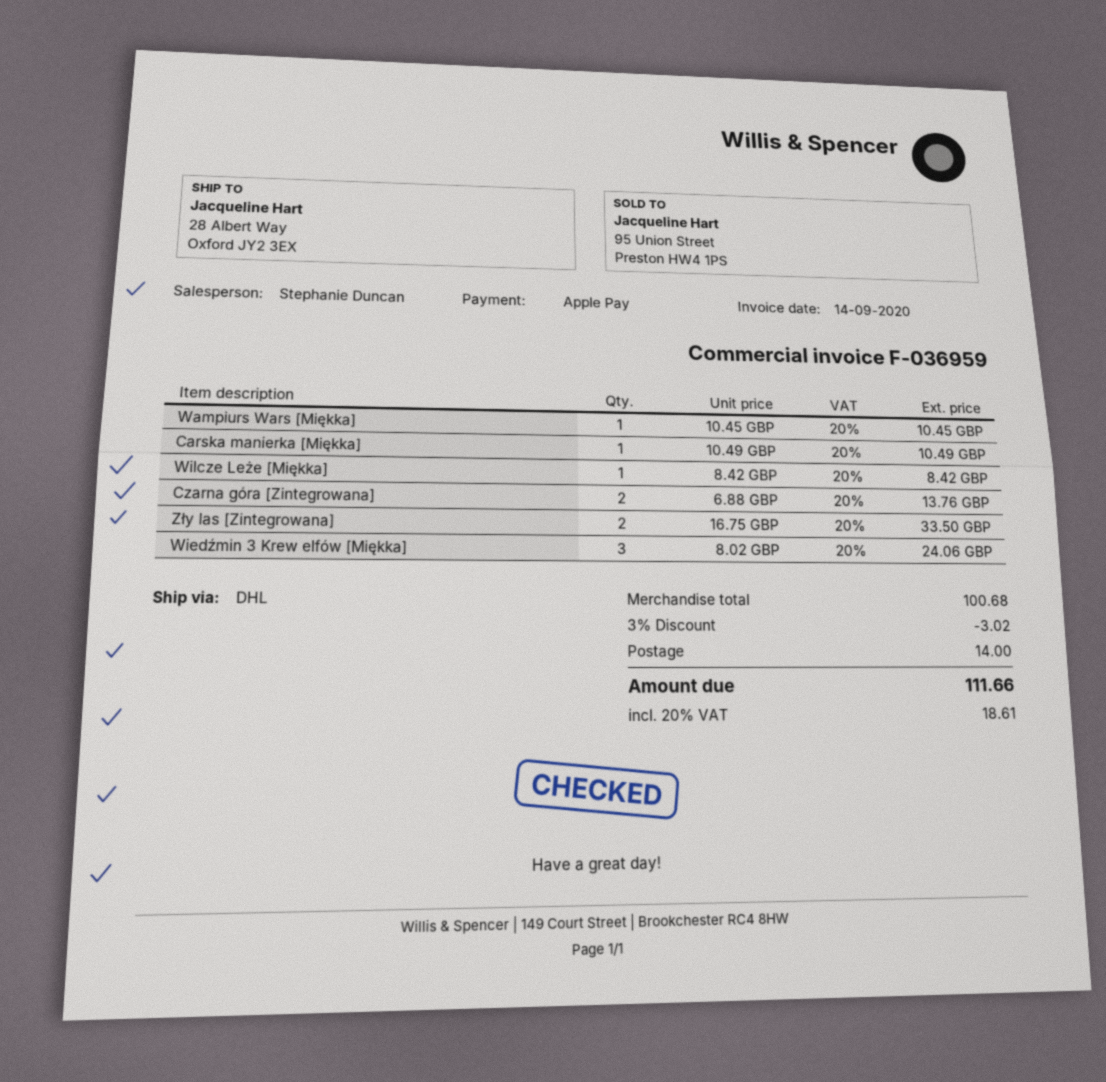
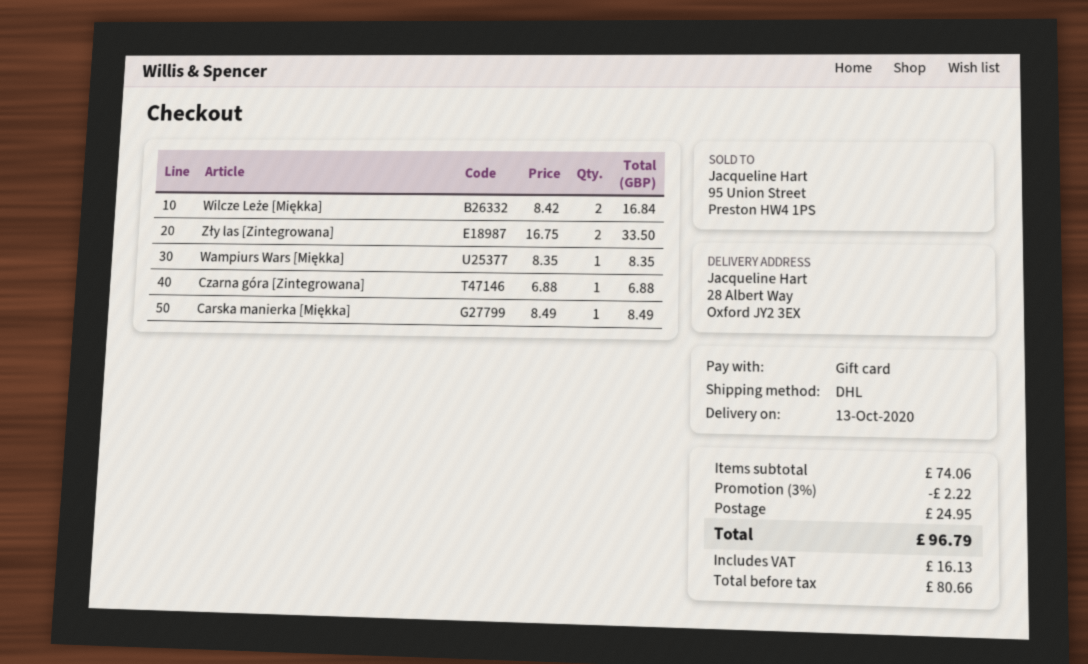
payment method: Apple Pay -> gift card
Wampiurs Wars [Miękka]: 1 x 10.45 = 10.45 -> 1 x 8.35 = 8.35
Carska manierka [Miękka]: 1 x 10.49 = 10.49 -> 1 x 8.49 = 8.49
Wilcze Leże [Miękka]: 1 x 8.42 = 8.42 -> 2 x 8.42 = 16.84
Czarna góra [Zintegrowana]: 2 x 6.88 = 13.76 -> 1 x 6.88 = 6.88
Wiedźmin 3 Krew elfów [Miękka]: 3 x 8.02 = 24.06 -> none
subtotal: 100.68 -> 74.06
discount: 3% = 3.02 -> 3% = 2.22
shipping: 14.00 -> 24.95
tax: 18.61 -> 16.13
total: 111.66 -> 96.79

